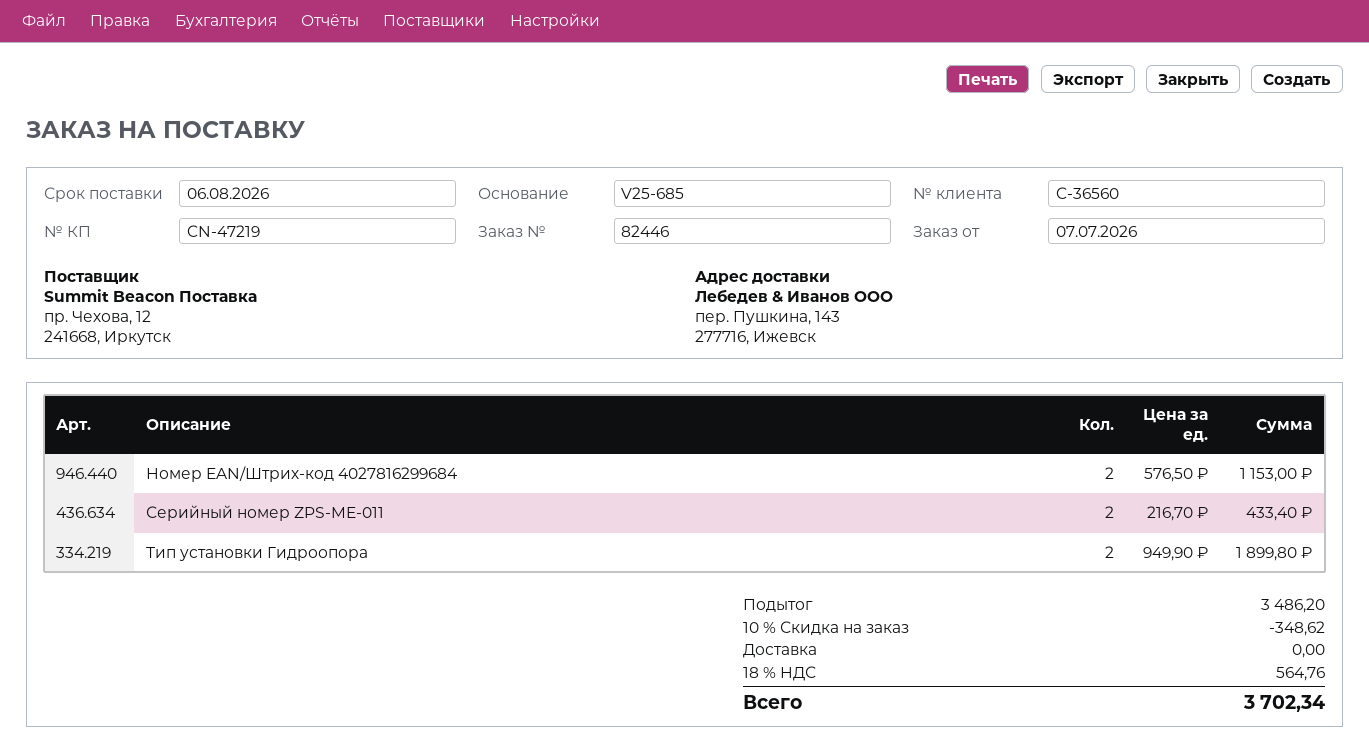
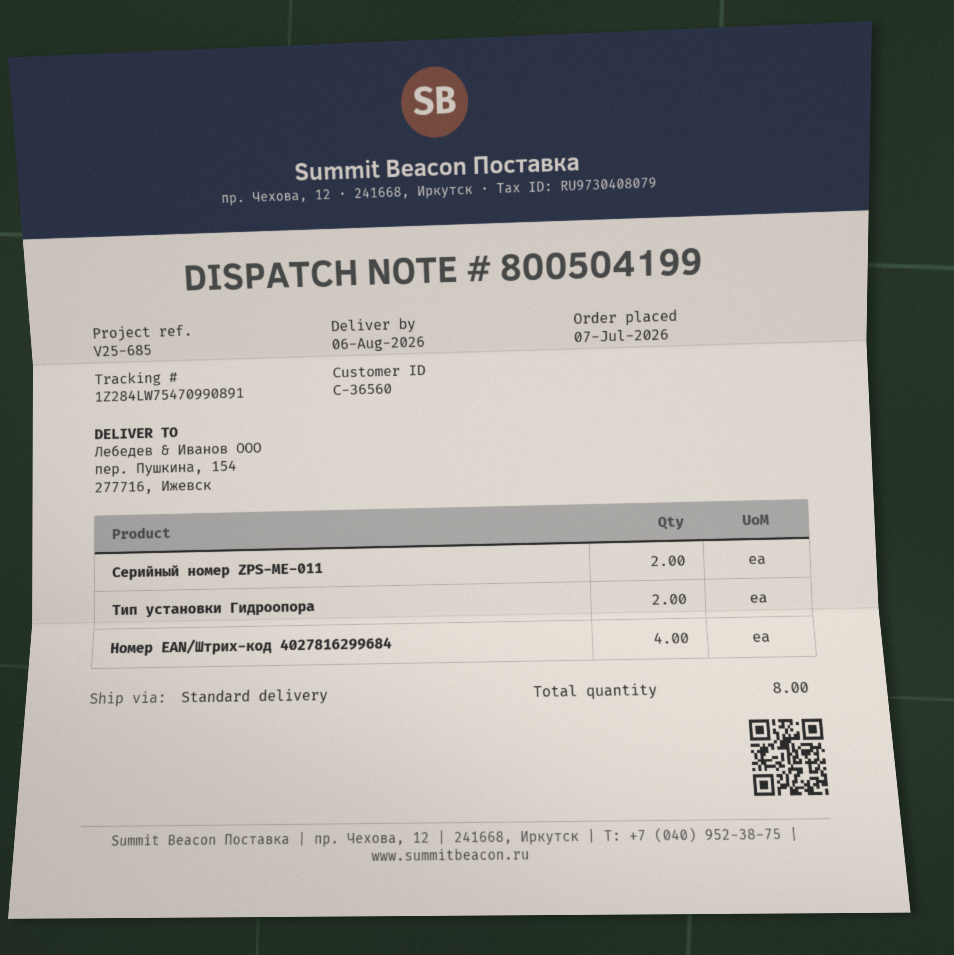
ship to: пер. Пушкина, 143, 277716, Ижевск -> пер. Пушкина, 154, 277716, Ижевск
Номер EAN/Штрих-код 4027816299684: 2 -> 4

